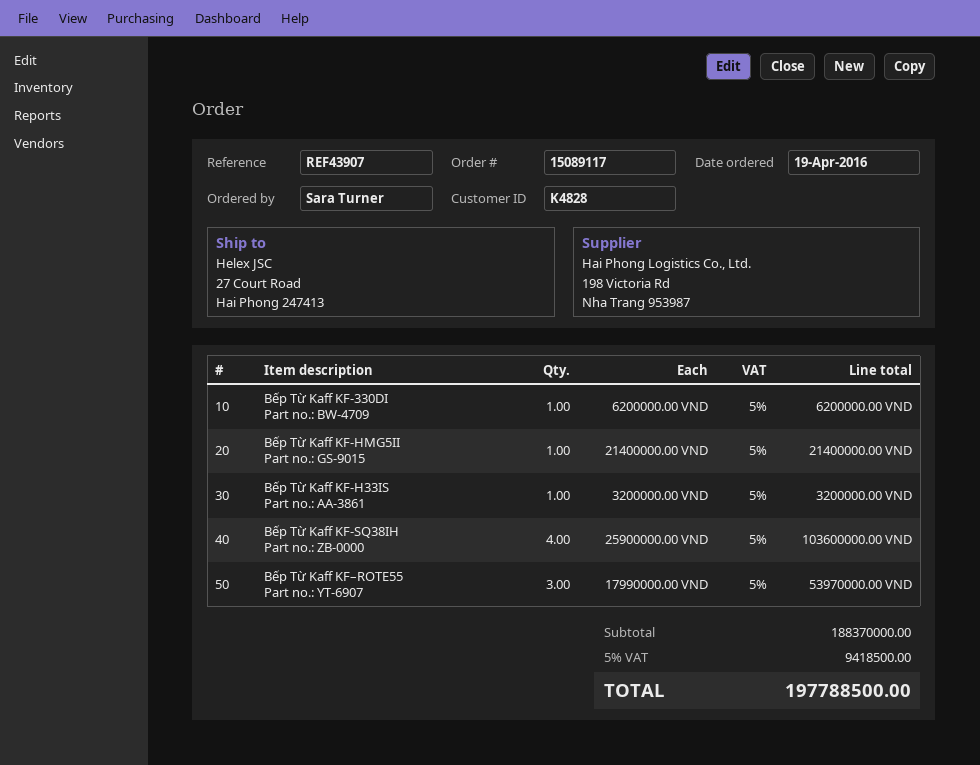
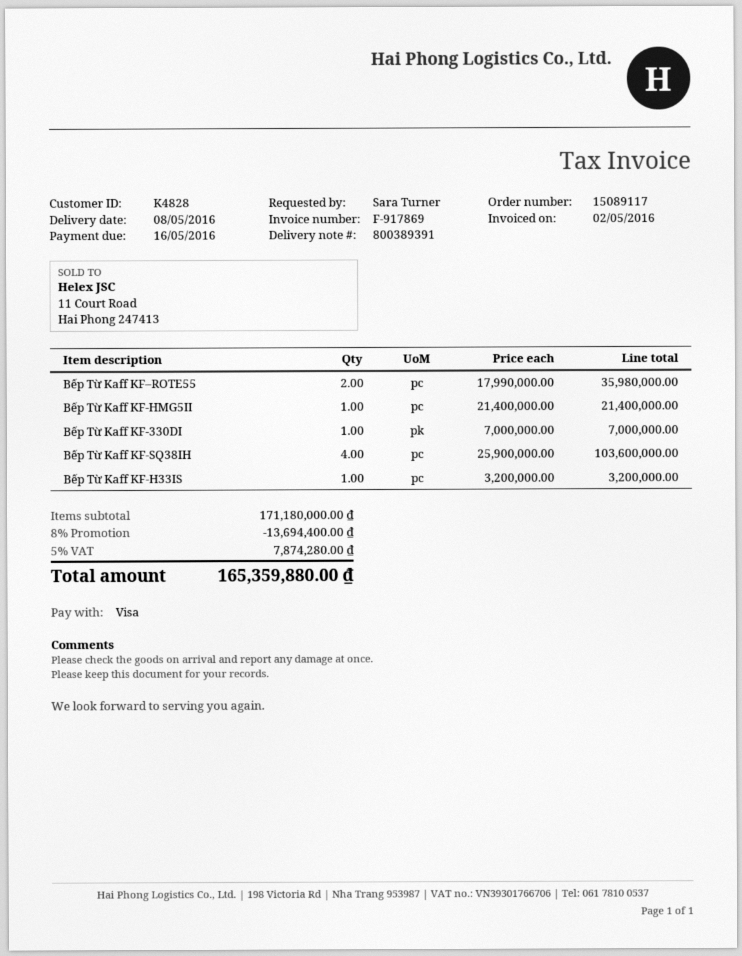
Bếp Từ Kaff KF-330DI: 1 x 6200000.00 = 6200000.00 -> 1 x 7000000.00 = 7000000.00
Bếp Từ Kaff KF–ROTE55: 3 x 17990000.00 = 53970000.00 -> 2 x 17990000.00 = 35980000.00
subtotal: 188370000.00 -> 171180000.00
discount: none -> 8% = 13694400.00
tax: 5% = 9418500.00 -> 5% = 7874280.00
total: 197788500.00 -> 165359880.00

